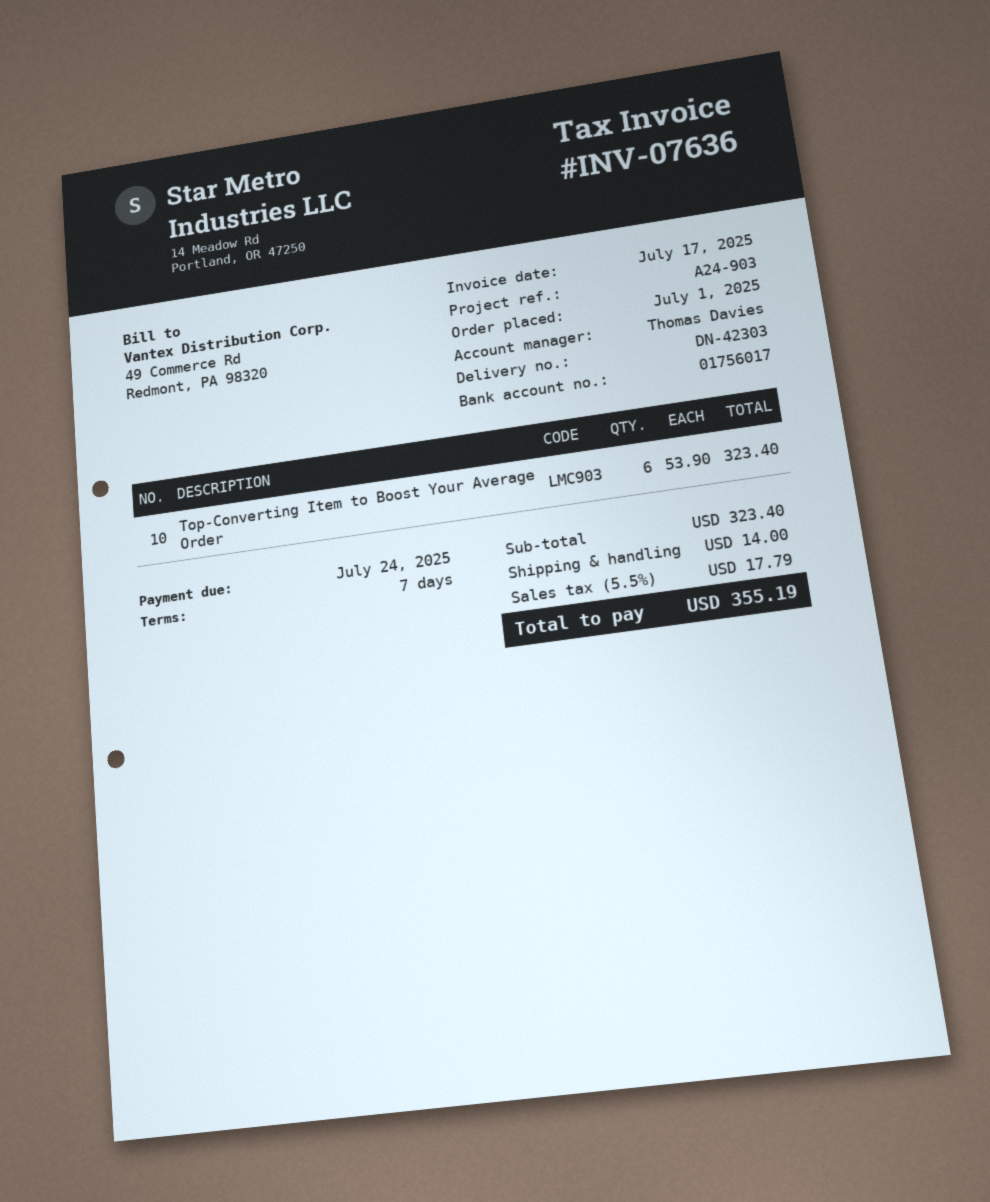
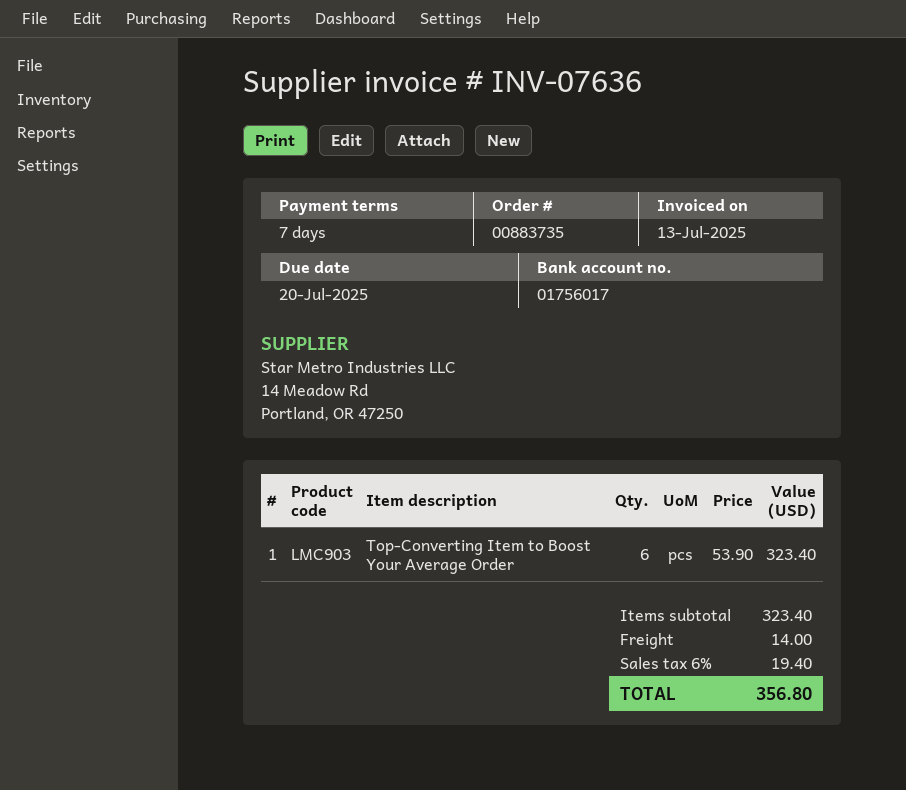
invoice date: 2025-07-17 -> 2025-07-13
due date: 2025-07-24 -> 2025-07-20
tax: 5.5% = 17.79 -> 6% = 19.40
total: 355.19 -> 356.80

